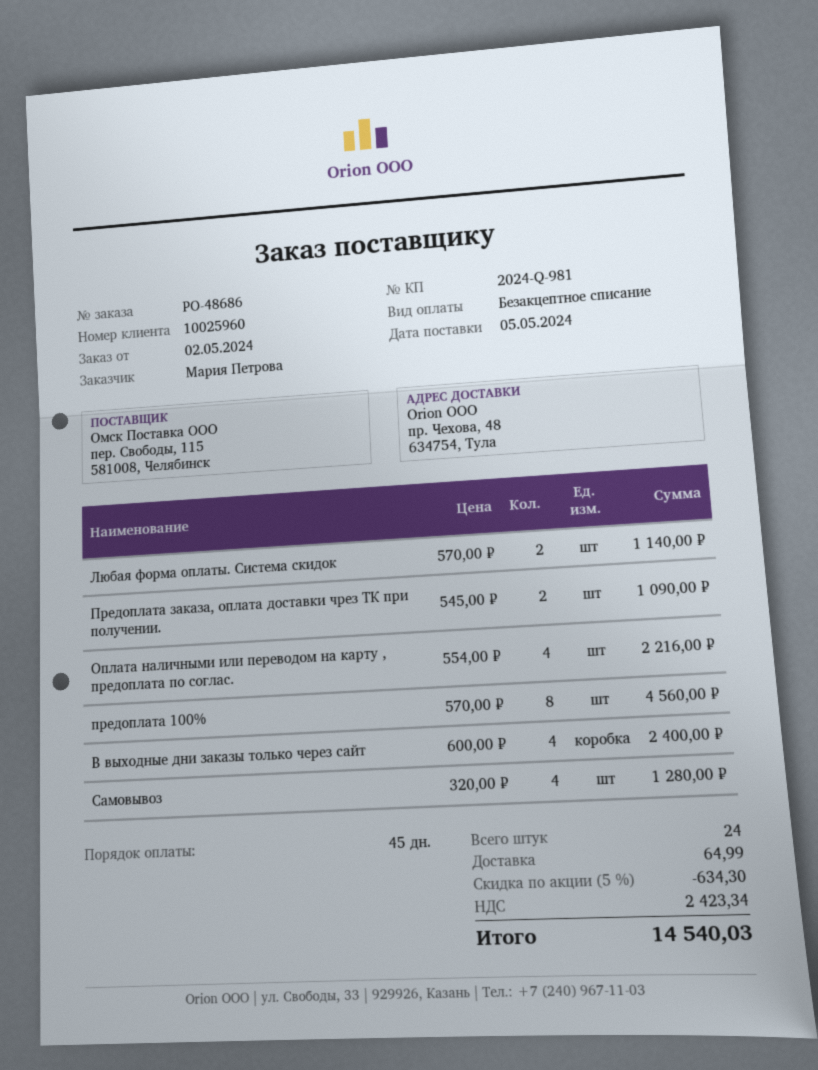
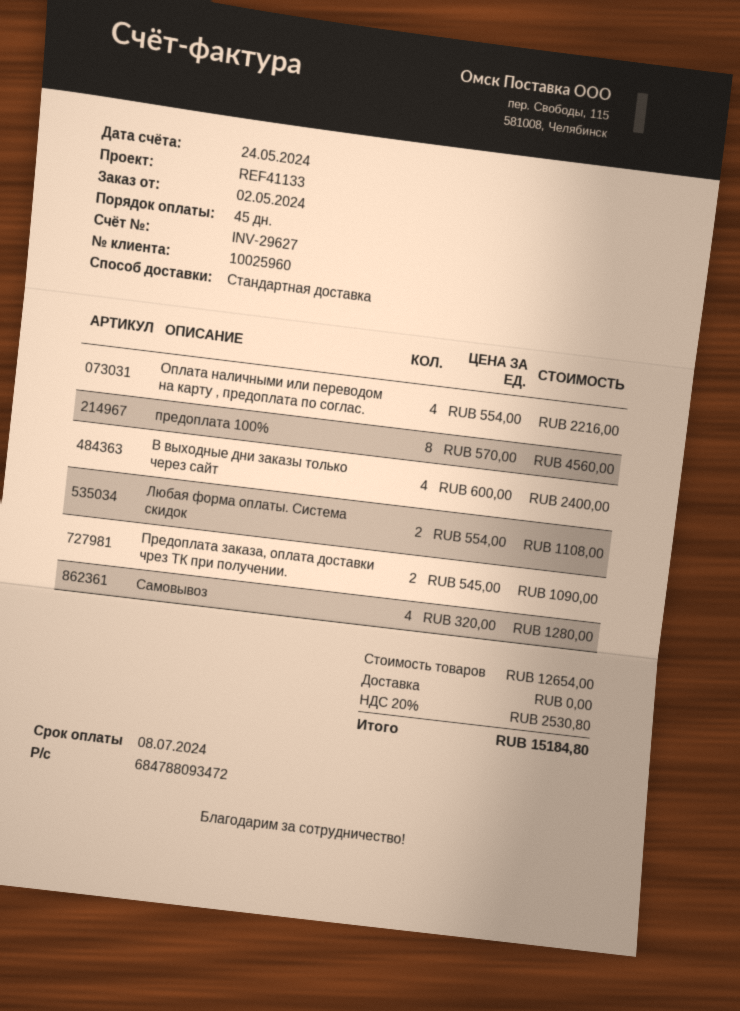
Любая форма оплаты. Система скидок: 2 x 570.00 = 1140.00 -> 2 x 554.00 = 1108.00
discount: 5% = 634.30 -> none
shipping: 64.99 -> 0.00
tax: 2423.34 -> 2530.80
total: 14540.03 -> 15184.80

